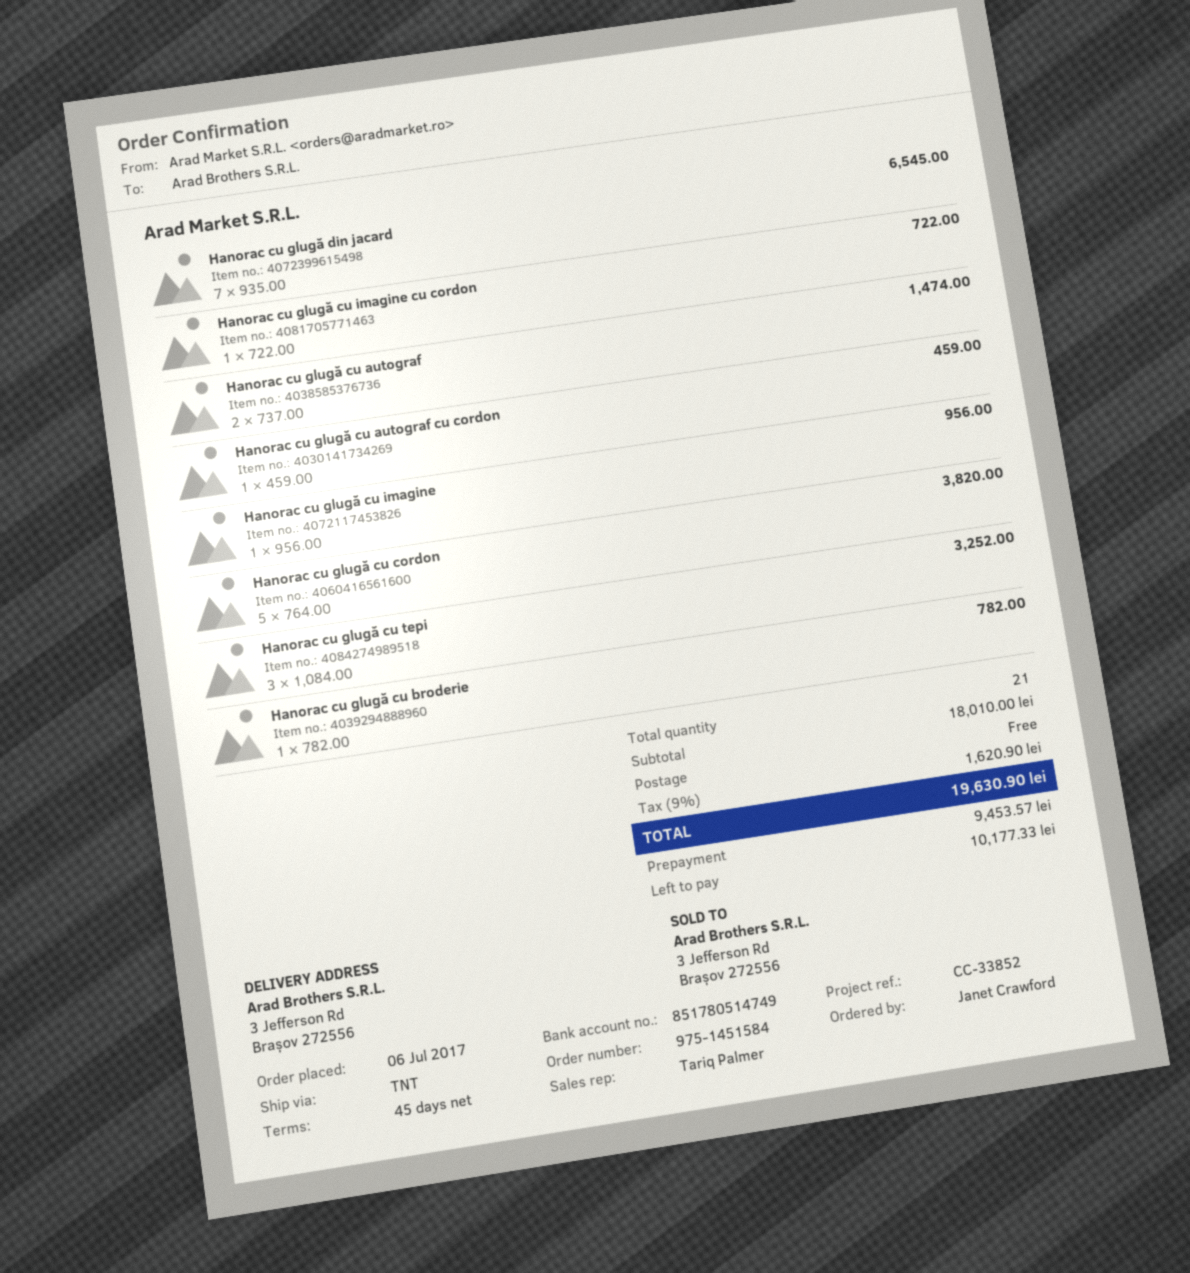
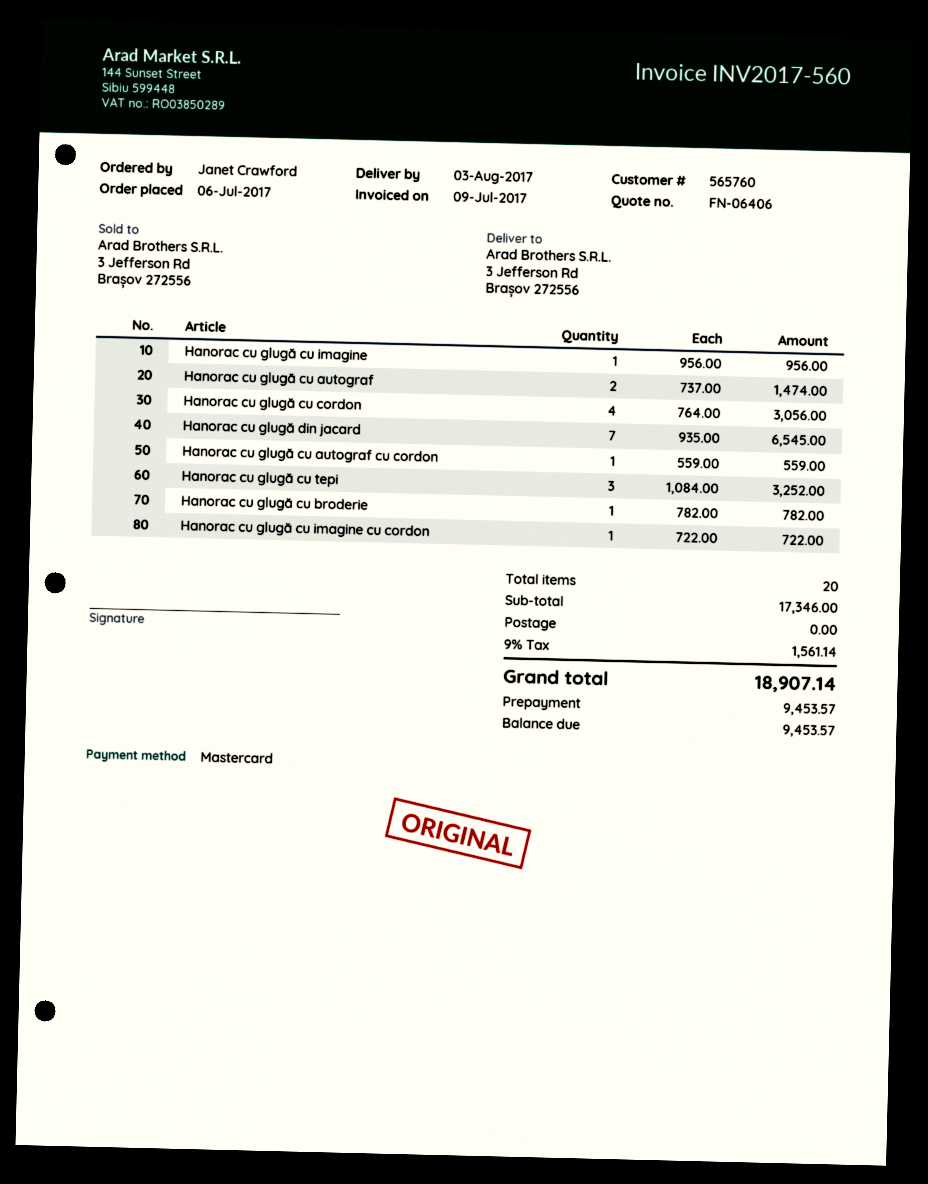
Hanorac cu glugă cu autograf cu cordon: 1 x 459.00 = 459.00 -> 1 x 559.00 = 559.00
Hanorac cu glugă cu cordon: 5 x 764.00 = 3820.00 -> 4 x 764.00 = 3056.00
total quantity: 21 -> 20
subtotal: 18010.00 -> 17346.00
tax: 9% = 1620.90 -> 9% = 1561.14
total: 19630.90 -> 18907.14
balance: 10177.33 -> 9453.57

